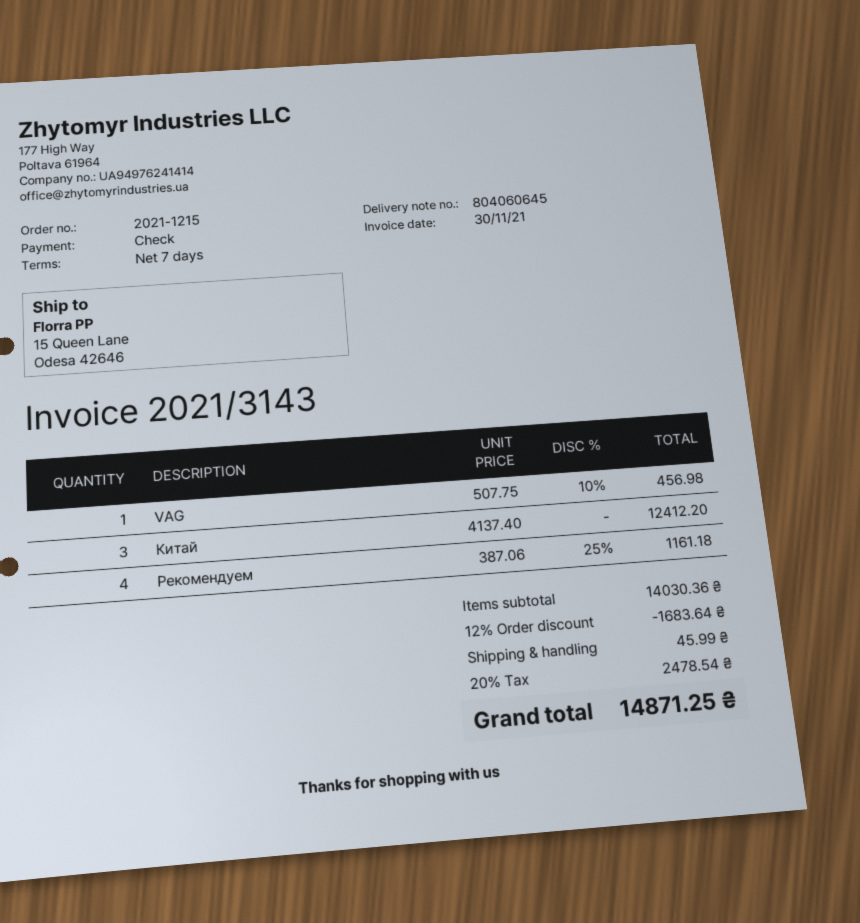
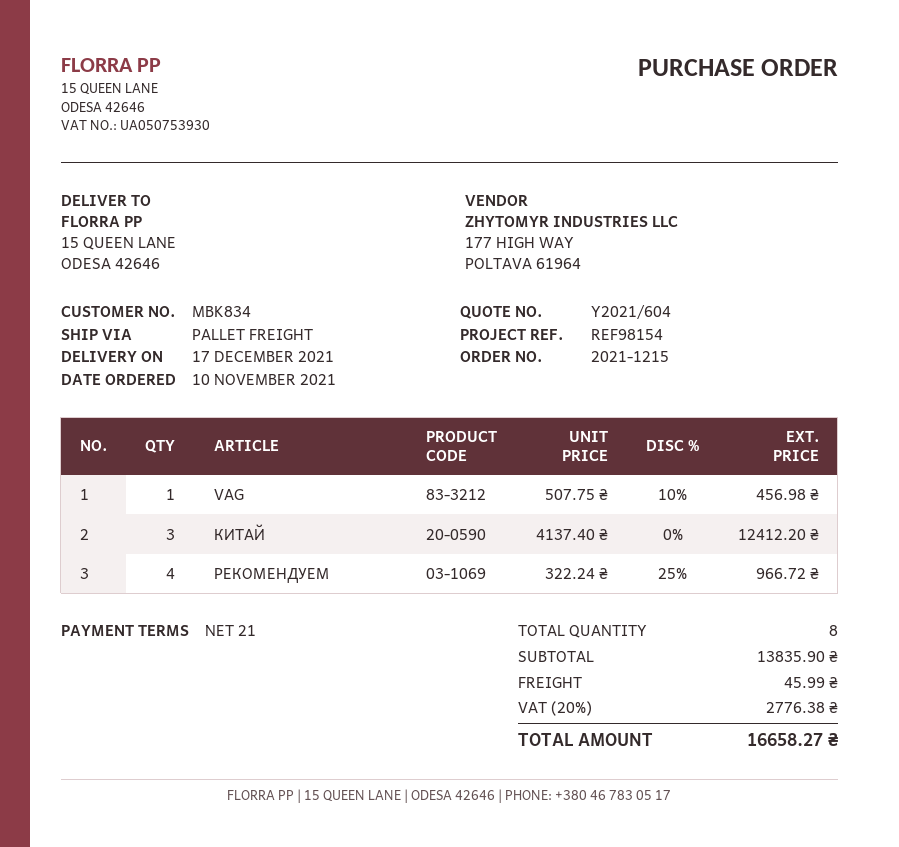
payment terms: 7 days -> 21 days
Рекомендуем: 4 x 387.06 - 25% = 1161.18 -> 4 x 322.24 - 25% = 966.72
subtotal: 14030.36 -> 13835.90
discount: 12% = 1683.64 -> none
tax: 20% = 2478.54 -> 20% = 2776.38
total: 14871.25 -> 16658.27

